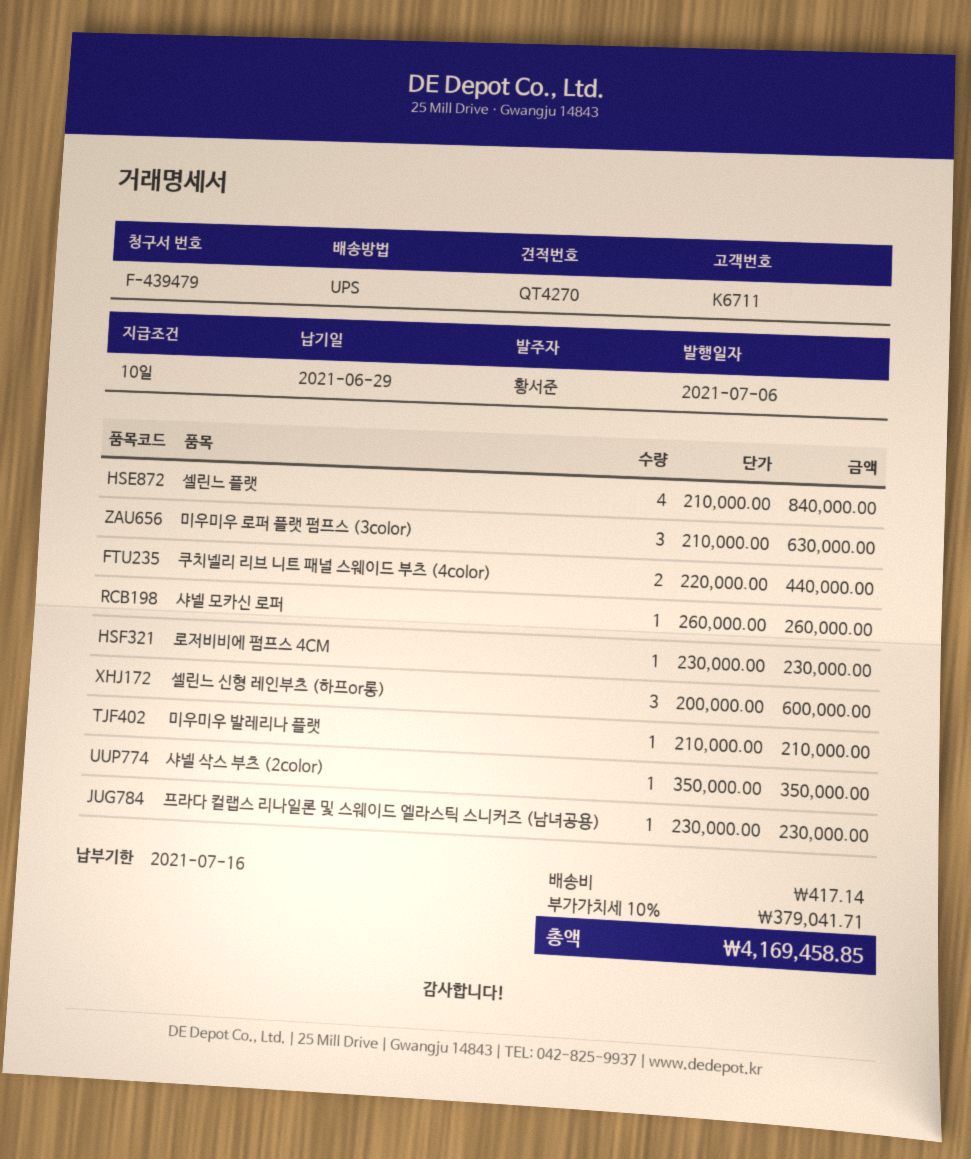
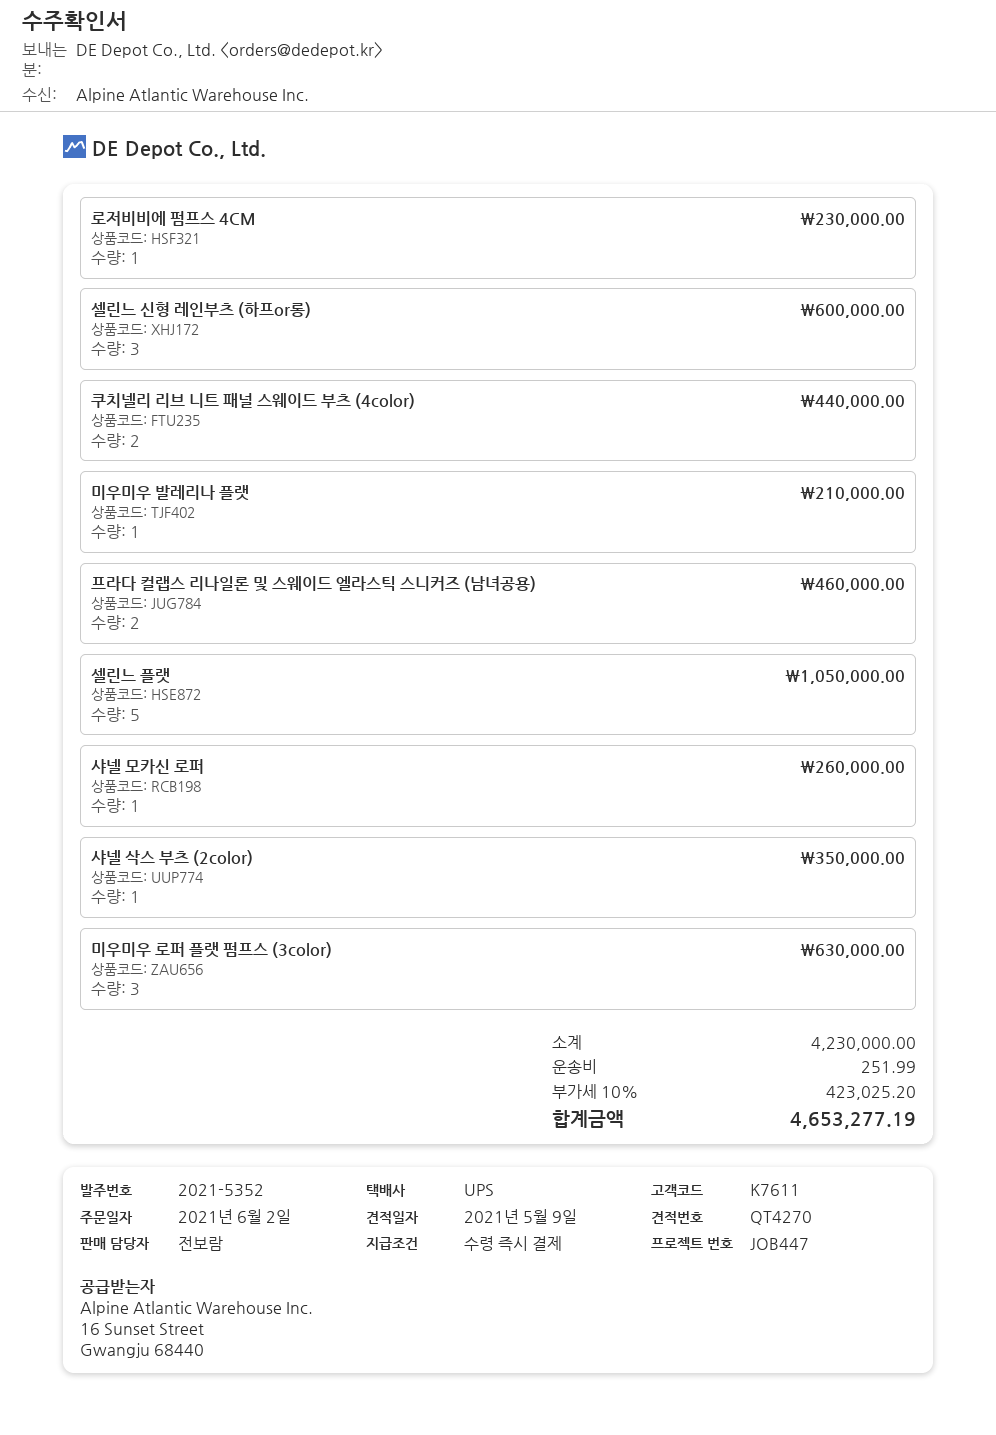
payment terms: 10 days -> on receipt
customer number: K6711 -> K7611
셀린느 플랫: 4 for 840000.00 -> 5 for 1050000.00
프라다 컬랩스 리나일론 및 스웨이드 엘라스틱 스니커즈 (남녀공용): 1 for 230000.00 -> 2 for 460000.00
shipping: 417.14 -> 251.99
tax: 10% = 379041.71 -> 10% = 423025.20
total: 4169458.85 -> 4653277.19

